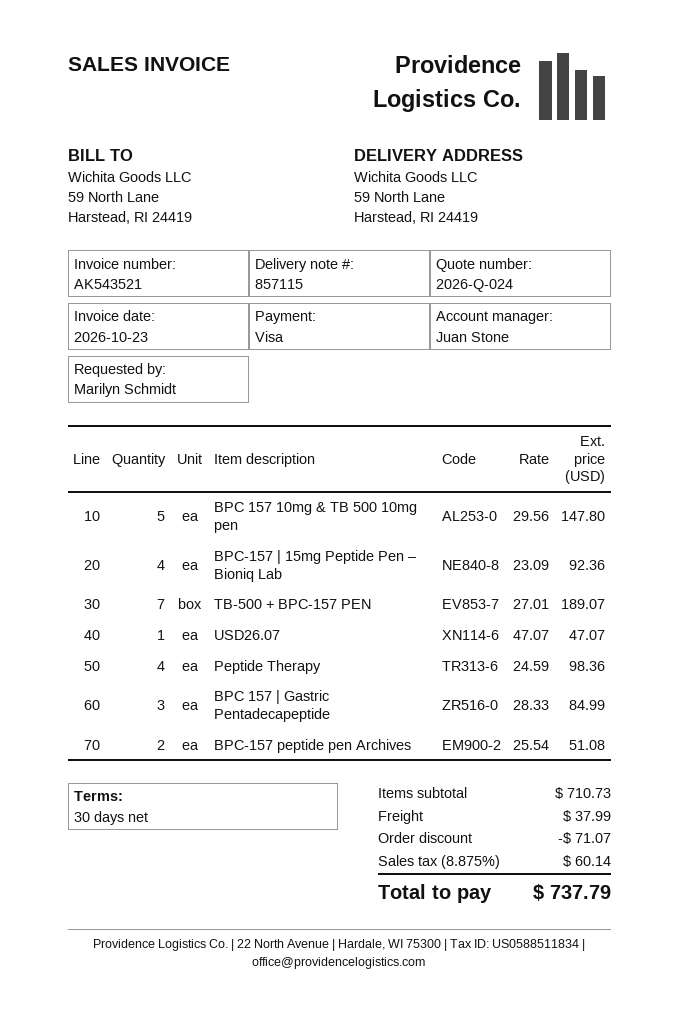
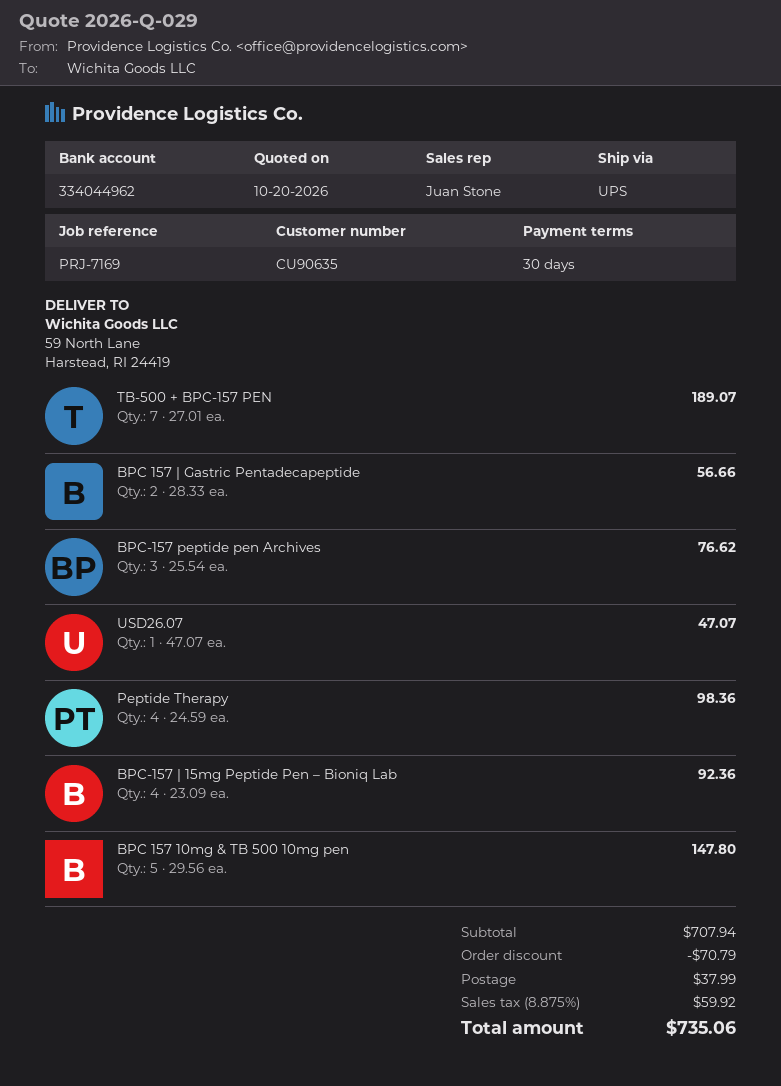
quote number: 2026-Q-024 -> 2026-Q-029
BPC 157 | Gastric Pentadecapeptide: 3 x 28.33 = 84.99 -> 2 x 28.33 = 56.66
BPC-157 peptide pen Archives: 2 x 25.54 = 51.08 -> 3 x 25.54 = 76.62
subtotal: 710.73 -> 707.94
discount: 71.07 -> 70.79
tax: 8.875% = 60.14 -> 8.875% = 59.92
total: 737.79 -> 735.06

